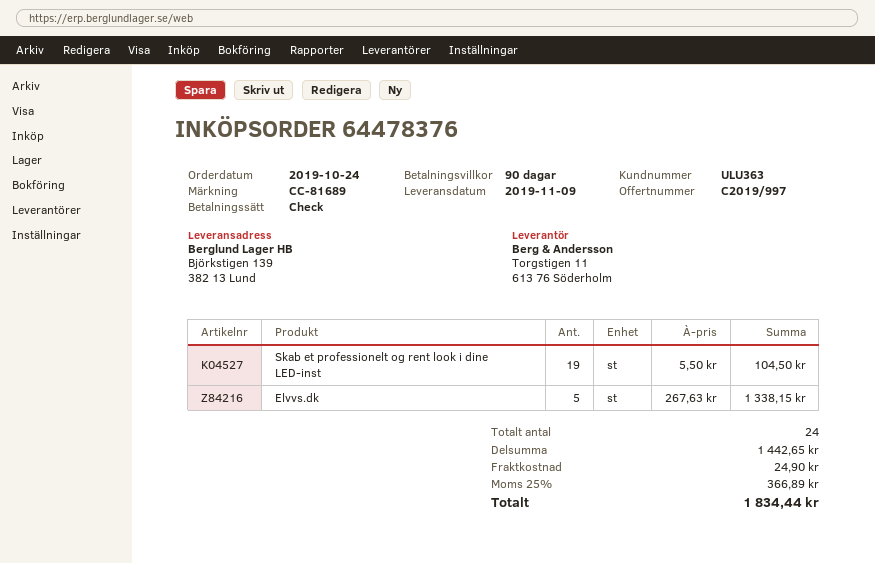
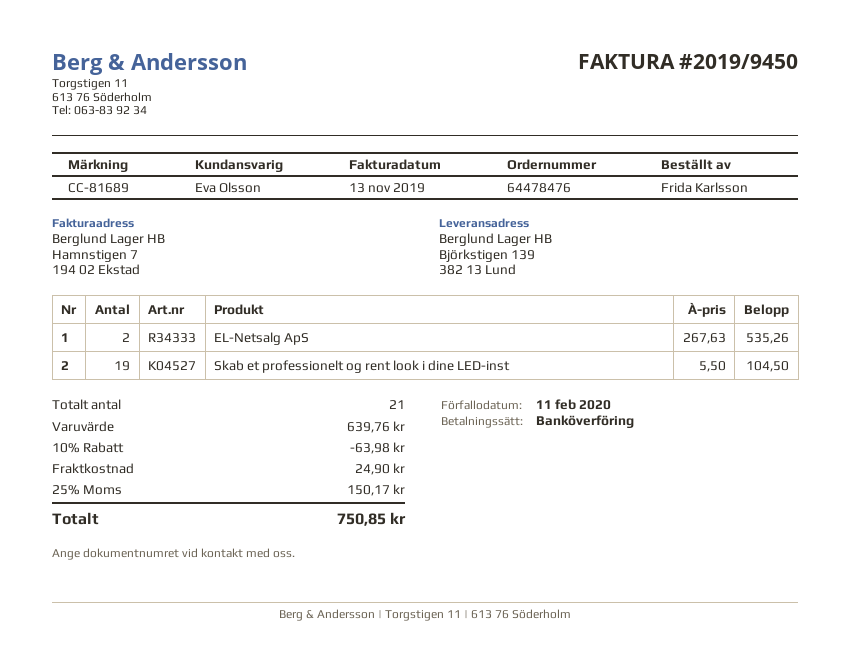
order number: 64478376 -> 64478476
payment method: cheque -> bank transfer
Elvvs.dk: 5 x 267.63 = 1338.15 -> none
EL-Netsalg ApS: none -> 2 x 267.63 = 535.26
total quantity: 24 -> 21
subtotal: 1442.65 -> 639.76
discount: none -> 10% = 63.98
tax: 25% = 366.89 -> 25% = 150.17
total: 1834.44 -> 750.85

